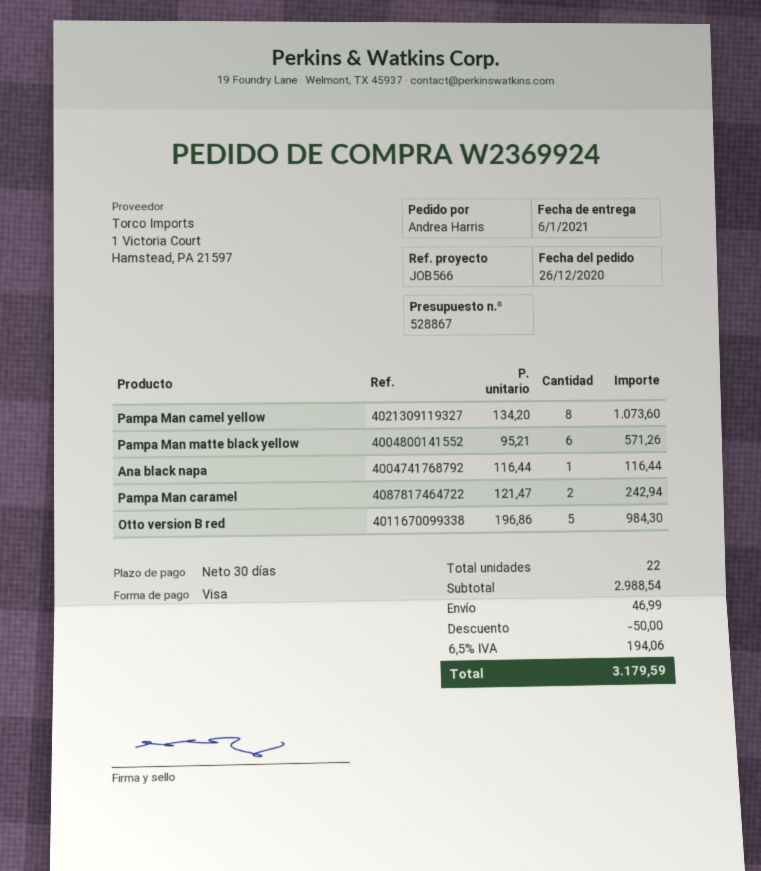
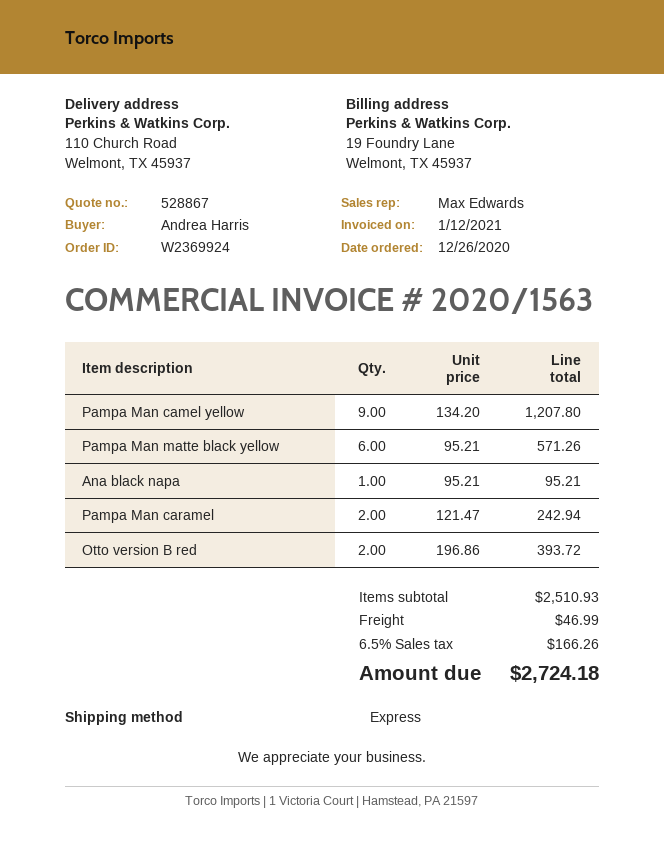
Pampa Man camel yellow: 8 x 134.20 = 1073.60 -> 9 x 134.20 = 1207.80
Ana black napa: 1 x 116.44 = 116.44 -> 1 x 95.21 = 95.21
Otto version B red: 5 x 196.86 = 984.30 -> 2 x 196.86 = 393.72
subtotal: 2988.54 -> 2510.93
discount: 50.00 -> none
tax: 6.5% = 194.06 -> 6.5% = 166.26
total: 3179.59 -> 2724.18

